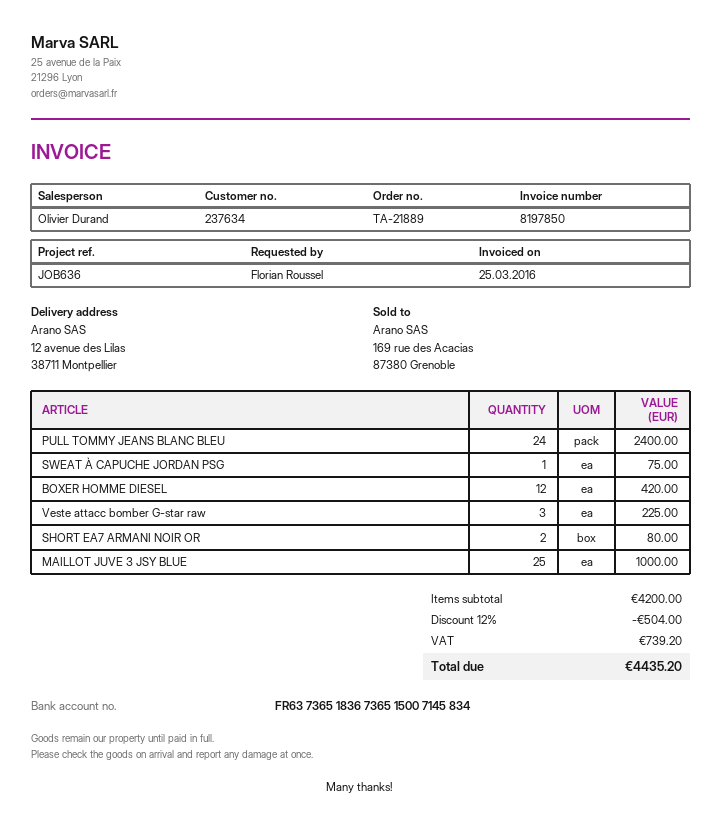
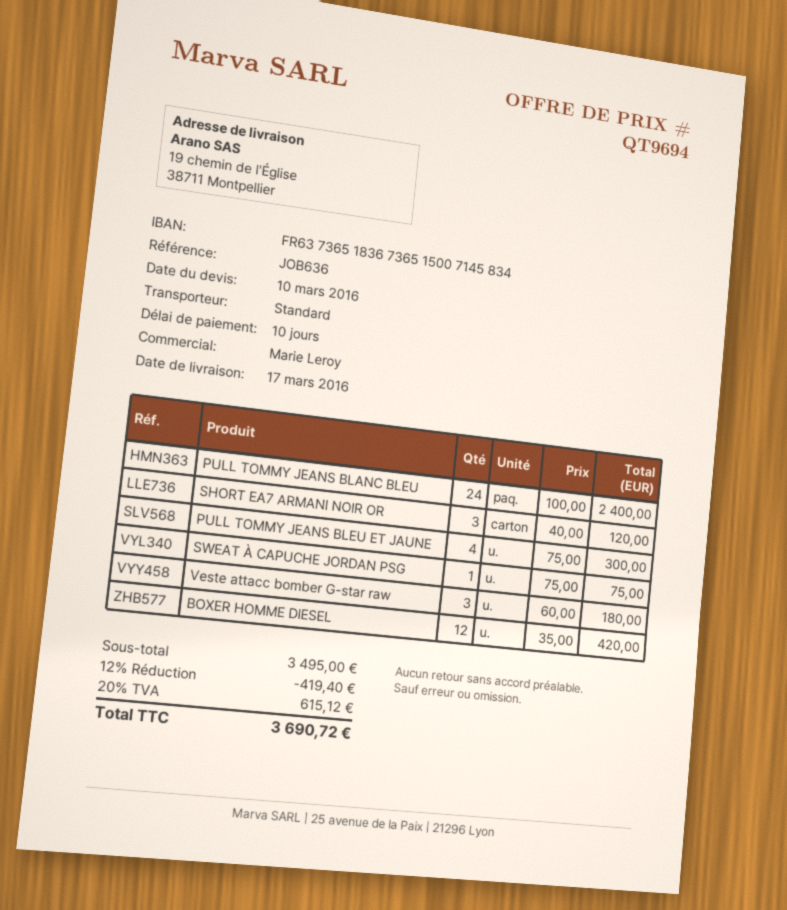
sales rep: Olivier Durand -> Marie Leroy
ship to: 12 avenue des Lilas, 38711 Montpellier -> 19 chemin de l'Église, 38711 Montpellier
Veste attacc bomber G-star raw: 3 for 225.00 -> 3 for 180.00
SHORT EA7 ARMANI NOIR OR: 2 for 80.00 -> 3 for 120.00
MAILLOT JUVE 3 JSY BLUE: 25 for 1000.00 -> none
PULL TOMMY JEANS BLEU ET JAUNE: none -> 4 for 300.00
subtotal: 4200.00 -> 3495.00
discount: 12% = 504.00 -> 12% = 419.40
tax: 739.20 -> 615.12
total: 4435.20 -> 3690.72

